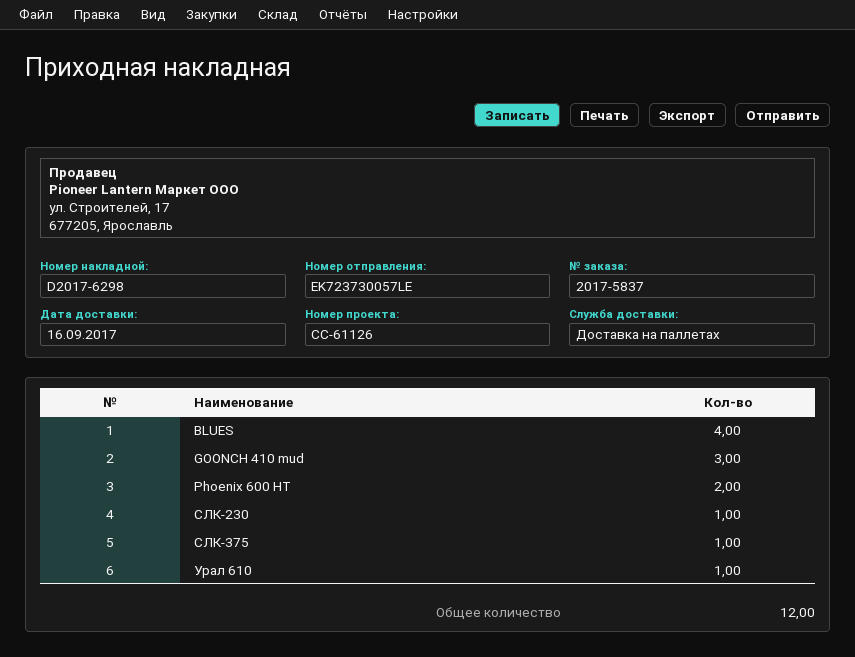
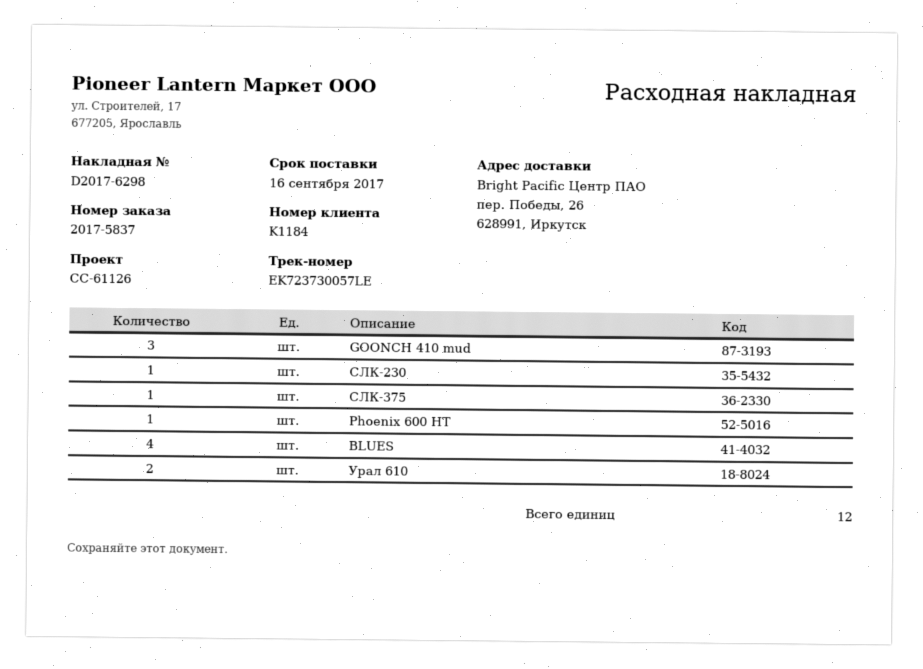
Phoenix 600 HT: 2 -> 1
Урал 610: 1 -> 2

